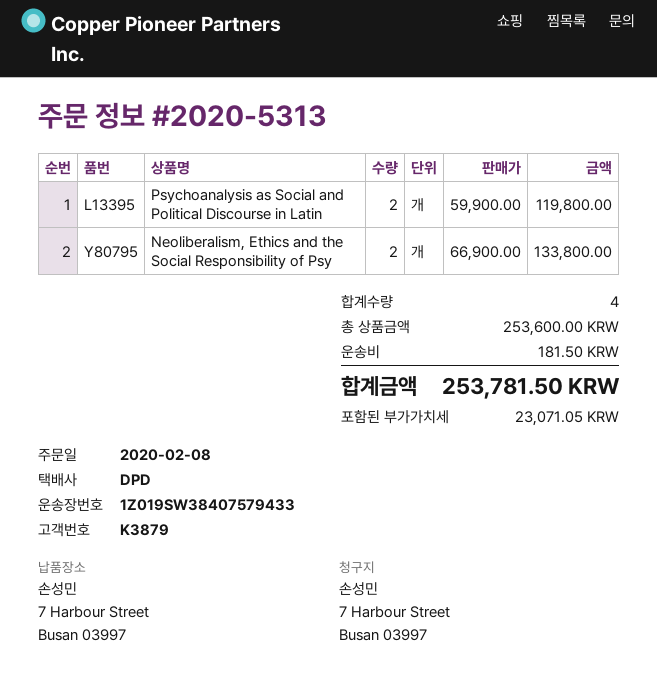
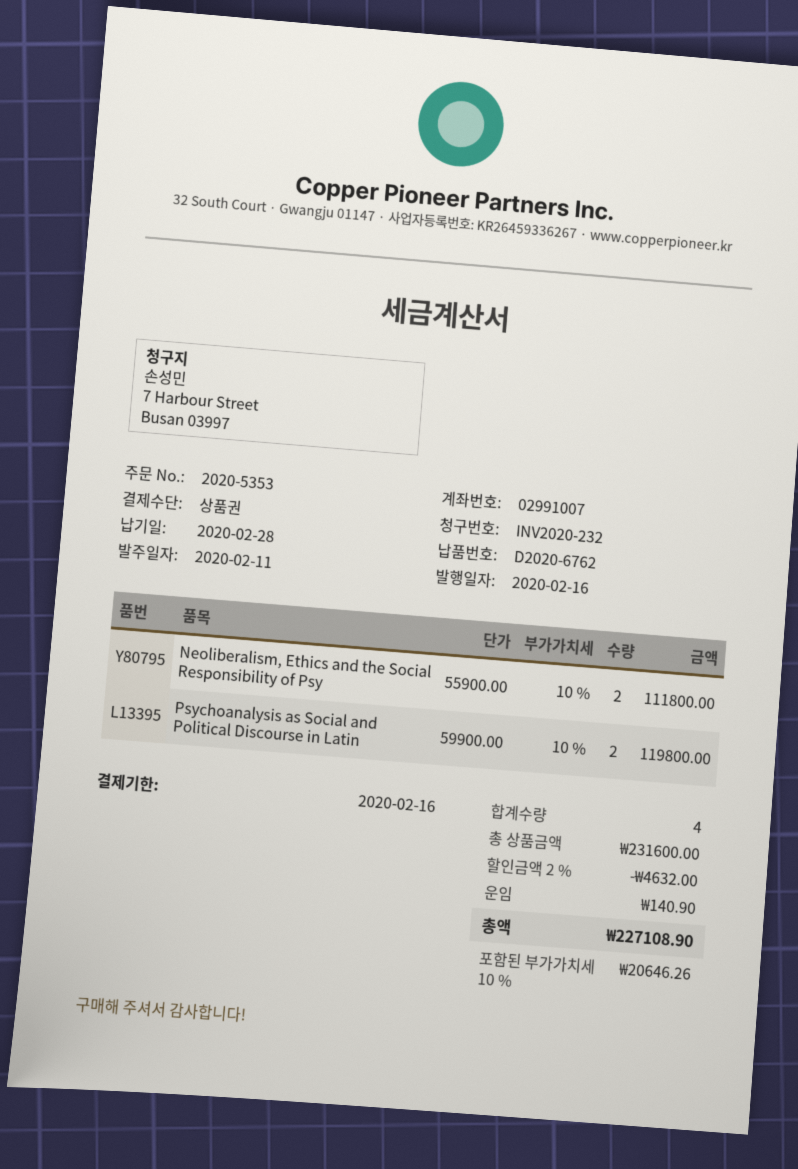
order number: 2020-5313 -> 2020-5353
order date: 2020-02-08 -> 2020-02-11
Neoliberalism, Ethics and the Social Responsibility of Psy: 2 x 66900.00 = 133800.00 -> 2 x 55900.00 = 111800.00
subtotal: 253600.00 -> 231600.00
discount: none -> 2% = 4632.00
shipping: 181.50 -> 140.90
tax: 23071.05 -> 20646.26
total: 253781.50 -> 227108.90

